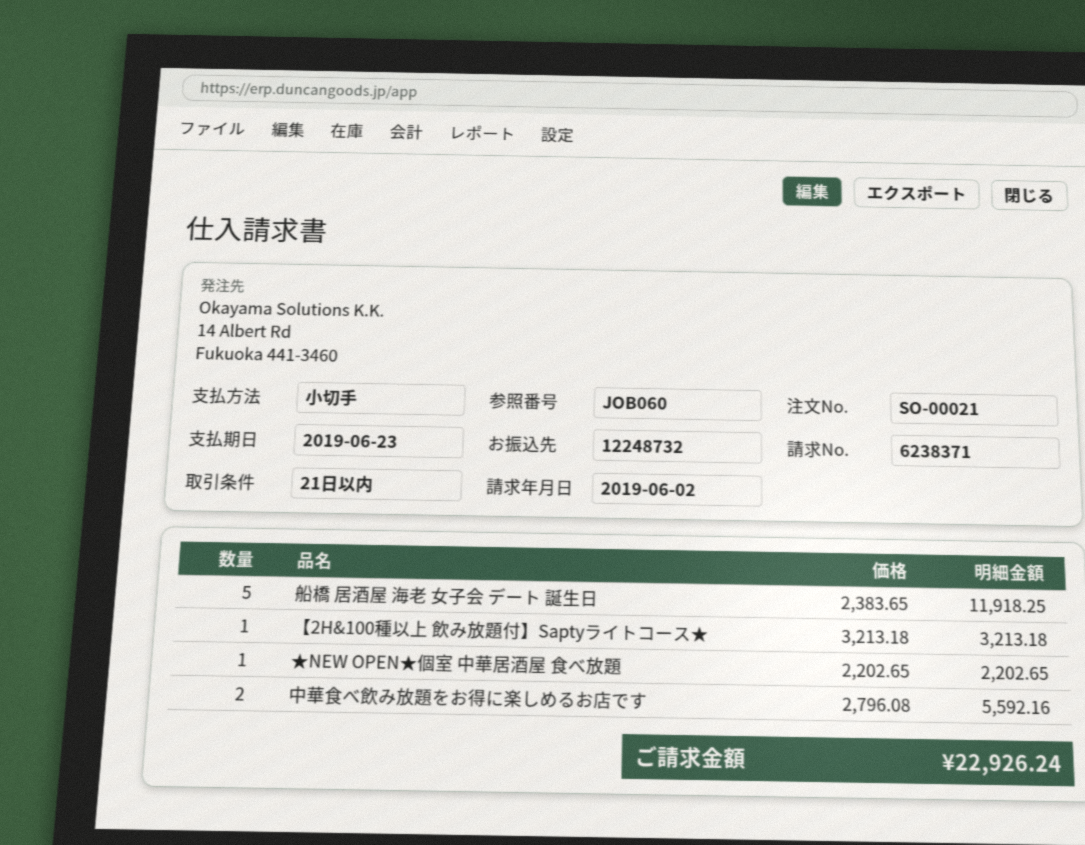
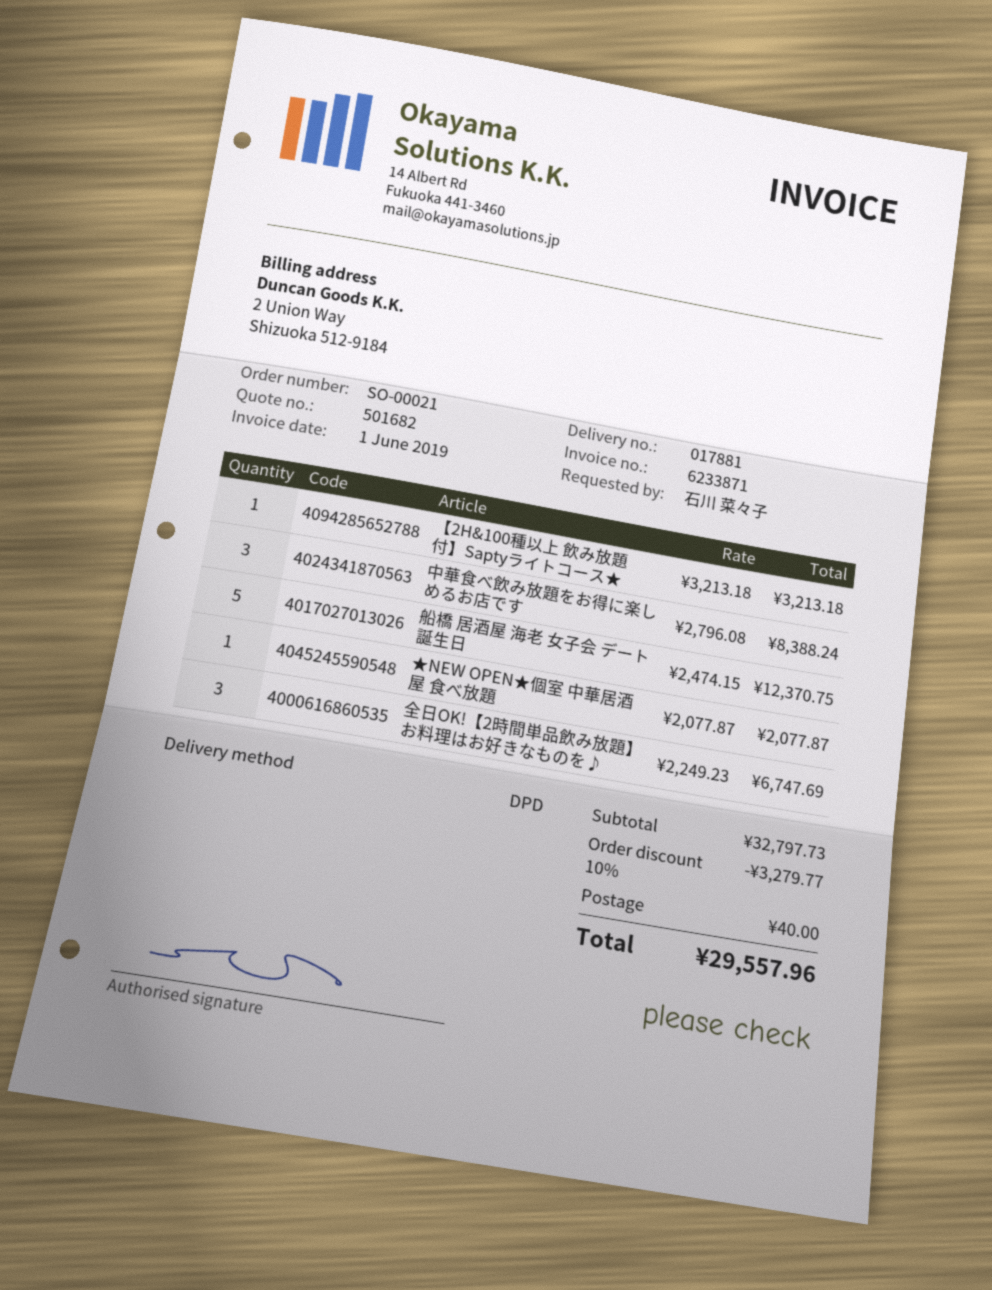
invoice number: 6238371 -> 6233871
invoice date: 2019-06-02 -> 2019-06-01
船橋 居酒屋 海老 女子会 デート 誕生日: 5 x 2383.65 = 11918.25 -> 5 x 2474.15 = 12370.75
★NEW OPEN★個室 中華居酒屋 食べ放題: 1 x 2202.65 = 2202.65 -> 1 x 2077.87 = 2077.87
中華食べ飲み放題をお得に楽しめるお店です: 2 x 2796.08 = 5592.16 -> 3 x 2796.08 = 8388.24
全日OK!【2時間単品飲み放題】お料理はお好きなものを♪: none -> 3 x 2249.23 = 6747.69
discount: none -> 10% = 3279.77
shipping: none -> 40.00
total: 22926.24 -> 29557.96

